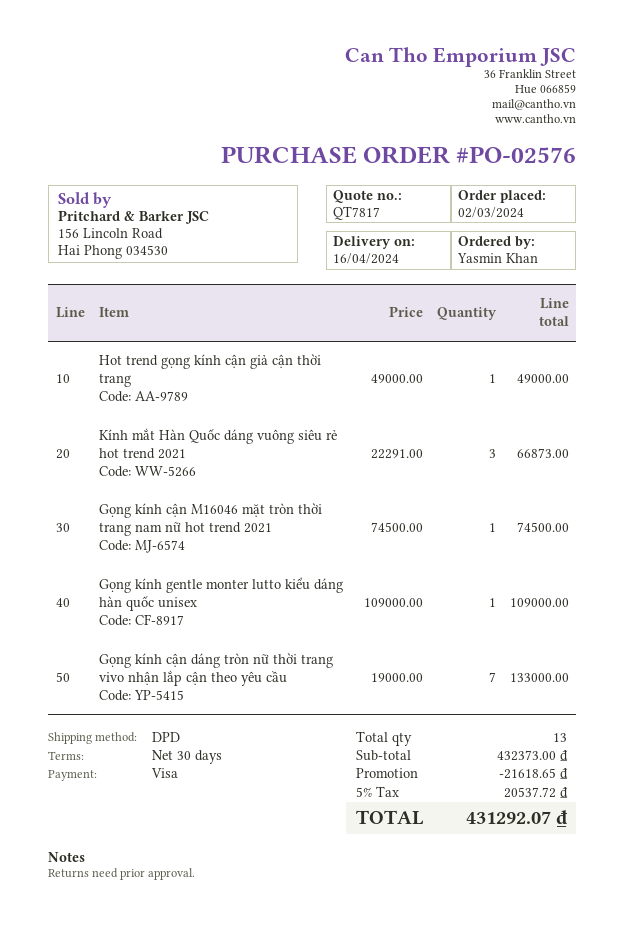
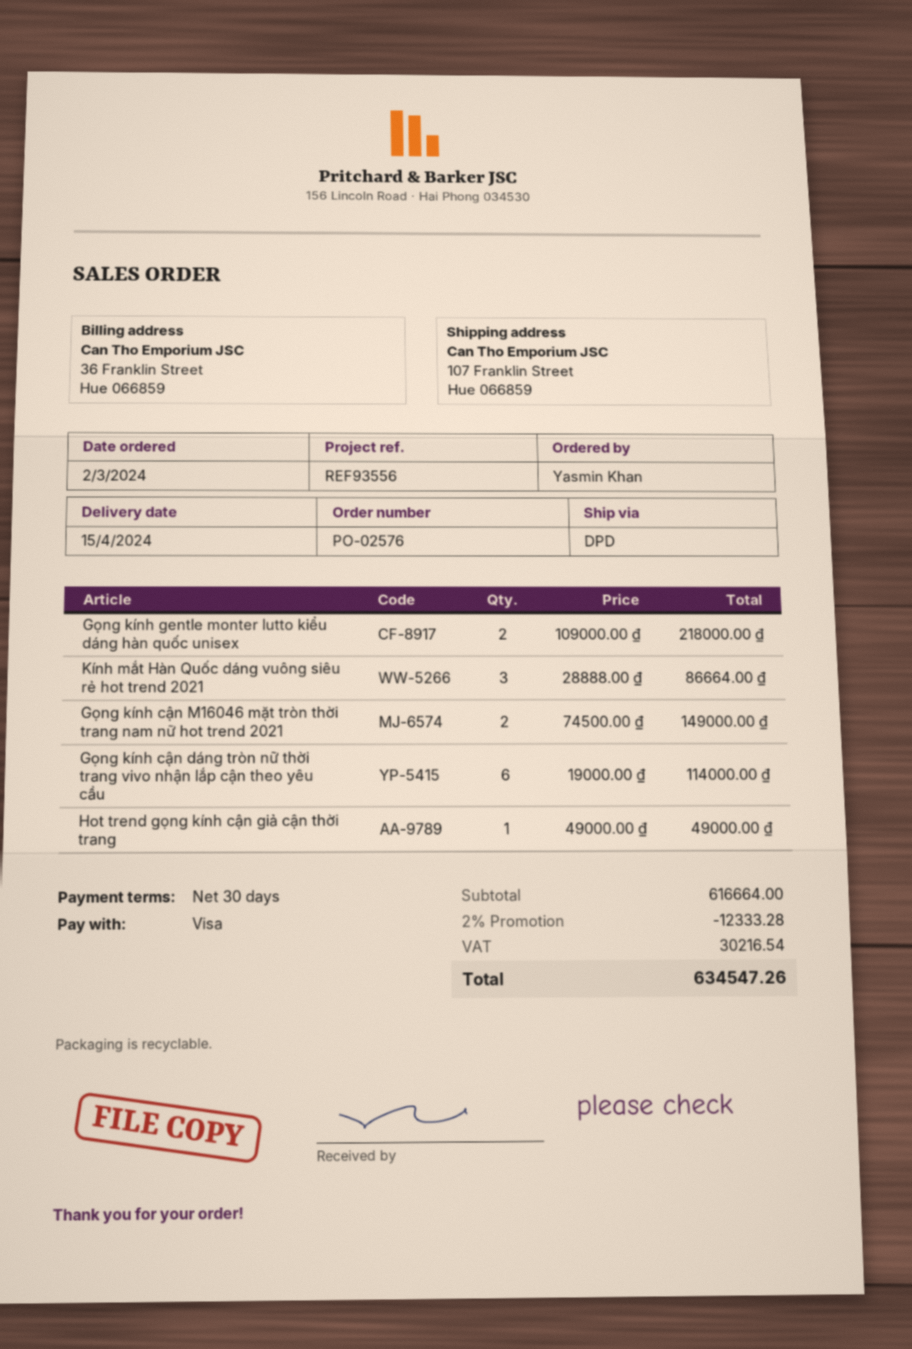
delivery date: 2024-04-16 -> 2024-04-15
Kính mắt Hàn Quốc dáng vuông siêu rẻ hot trend 2021: 3 x 22291.00 = 66873.00 -> 3 x 28888.00 = 86664.00
Gọng kính cận M16046 mặt tròn thời trang nam nữ hot trend 2021: 1 x 74500.00 = 74500.00 -> 2 x 74500.00 = 149000.00
Gọng kính gentle monter lutto kiểu dáng hàn quốc unisex: 1 x 109000.00 = 109000.00 -> 2 x 109000.00 = 218000.00
Gọng kính cận dáng tròn nữ thời trang vivo nhận lắp cận theo yêu cầu: 7 x 19000.00 = 133000.00 -> 6 x 19000.00 = 114000.00
subtotal: 432373.00 -> 616664.00
discount: 21618.65 -> 12333.28
tax: 20537.72 -> 30216.54
total: 431292.07 -> 634547.26

